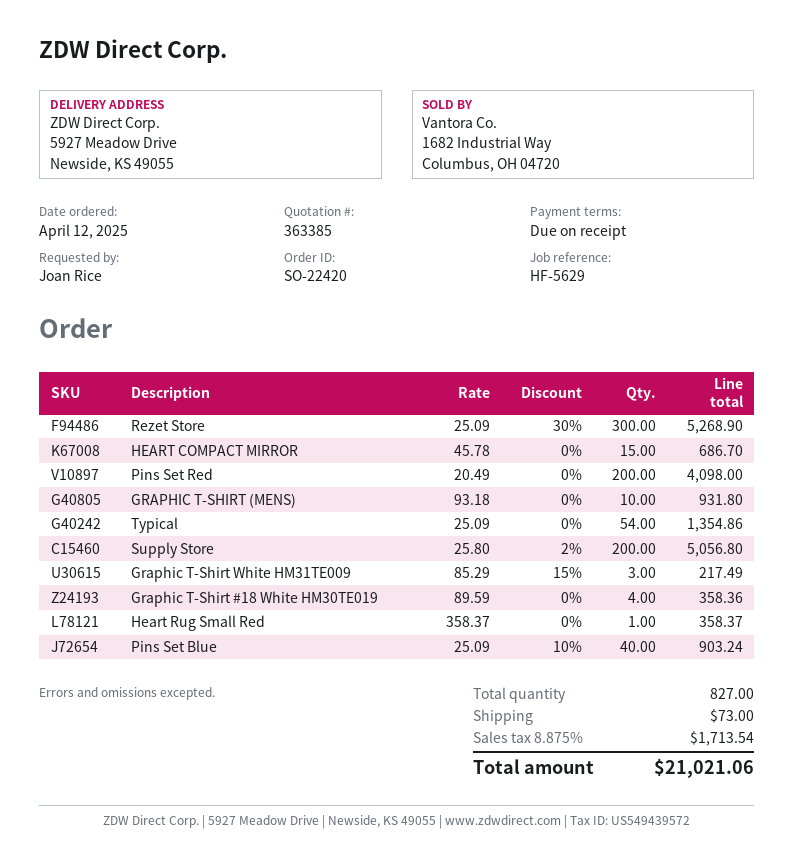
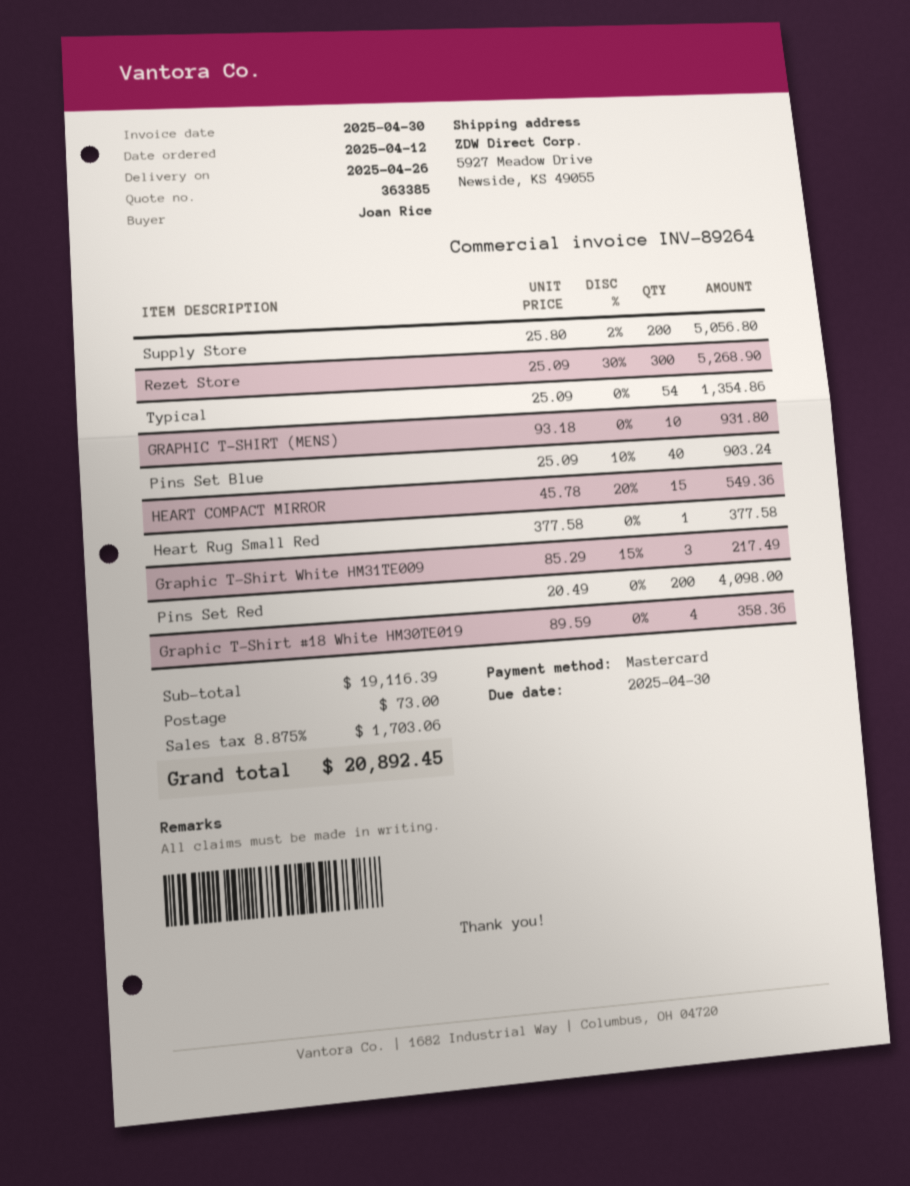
HEART COMPACT MIRROR: 15 x 45.78 = 686.70 -> 15 x 45.78 - 20% = 549.36
Heart Rug Small Red: 1 x 358.37 = 358.37 -> 1 x 377.58 = 377.58
tax: 8.875% = 1713.54 -> 8.875% = 1703.06
total: 21021.06 -> 20892.45

